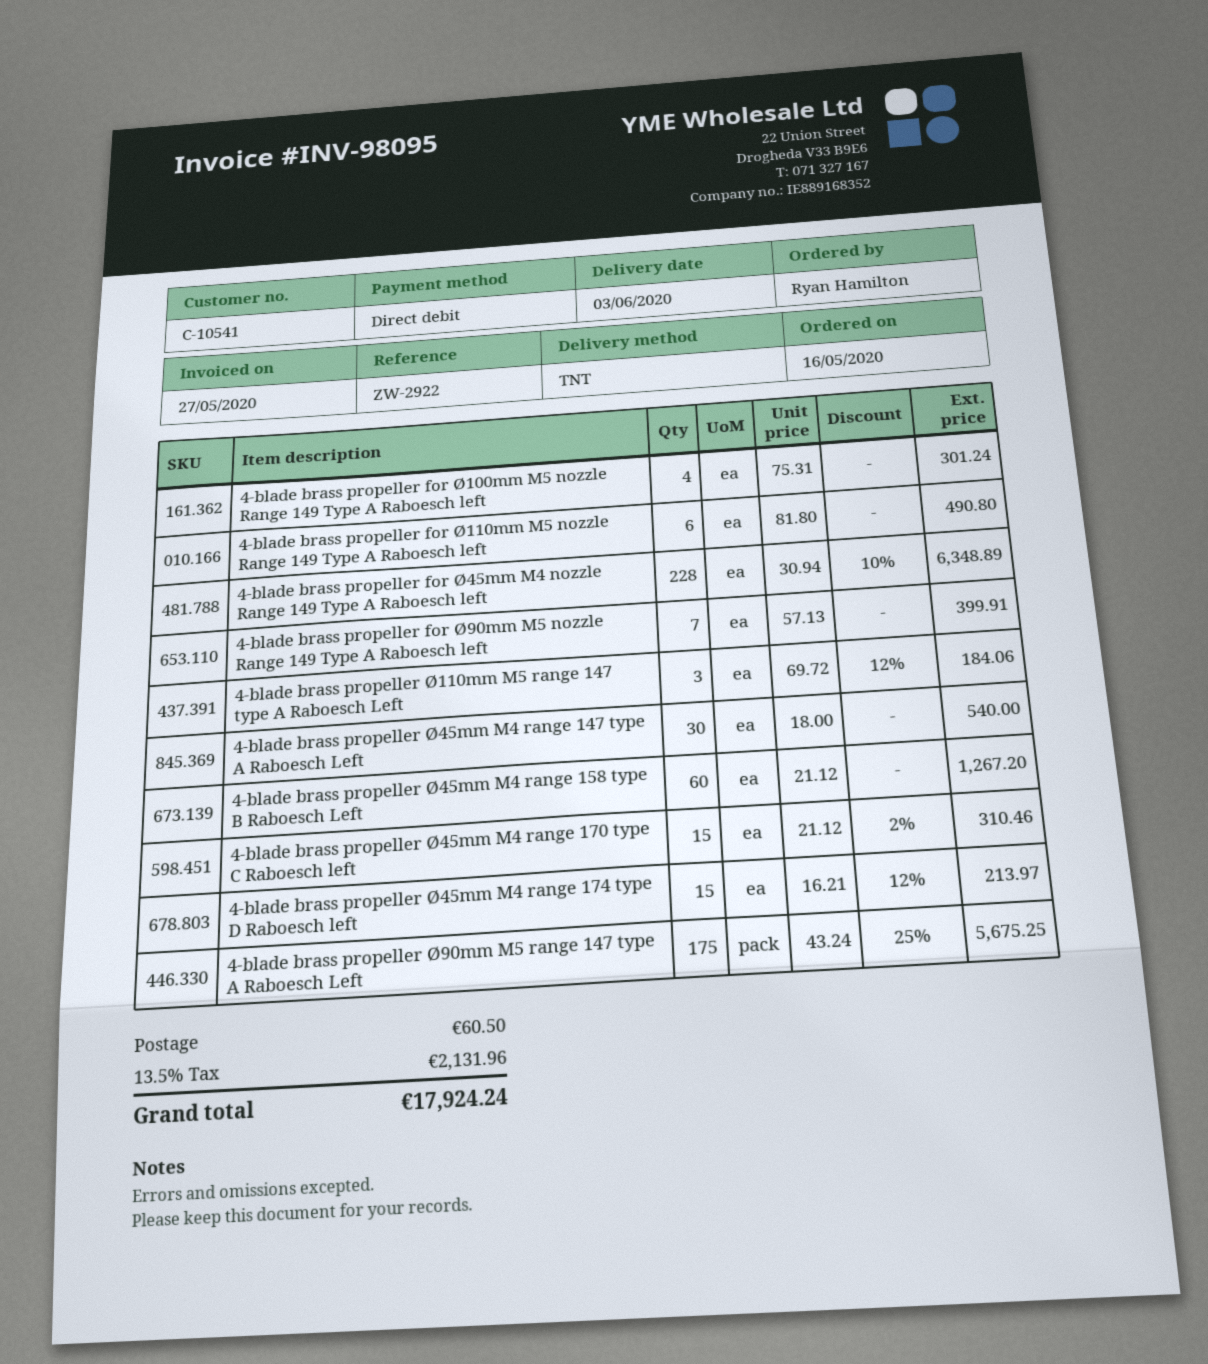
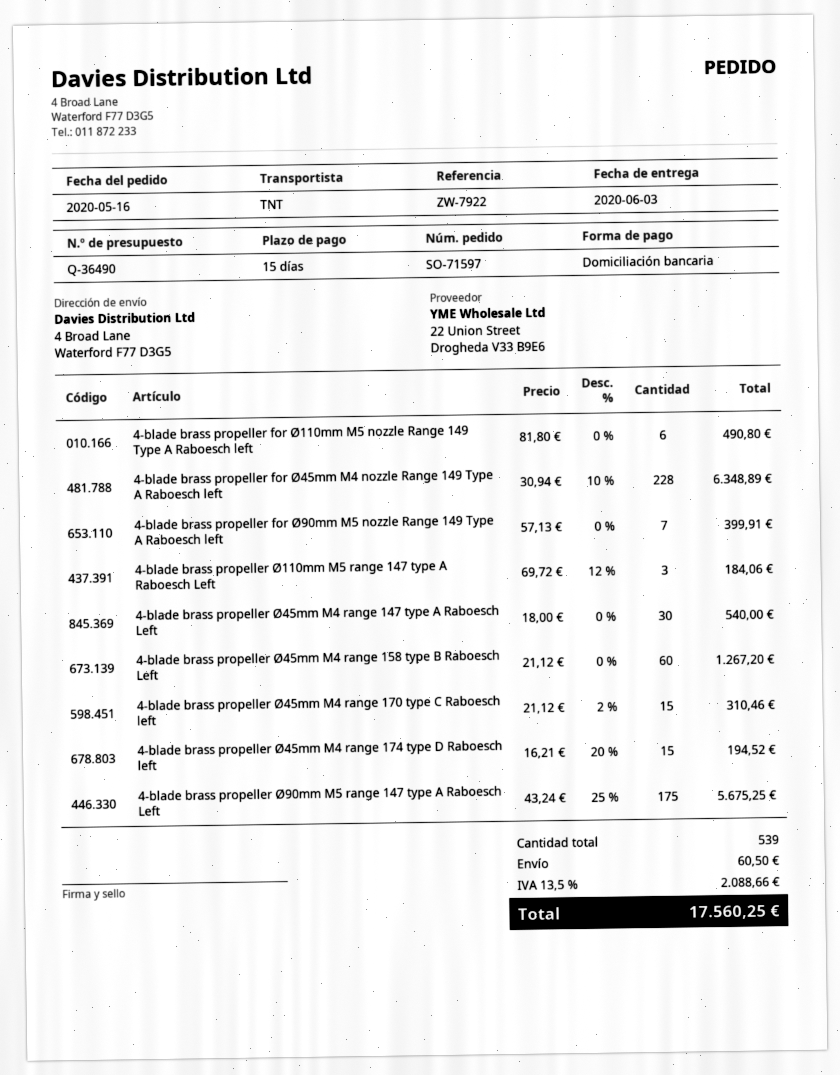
reference: ZW-2922 -> ZW-7922
4-blade brass propeller for Ø100mm M5 nozzle Range 149 Type A Raboesch left: 4 x 75.31 = 301.24 -> none
4-blade brass propeller Ø45mm M4 range 174 type D Raboesch left: 15 x 16.21 - 12% = 213.97 -> 15 x 16.21 - 20% = 194.52
tax: 13.5% = 2131.96 -> 13.5% = 2088.66
total: 17924.24 -> 17560.25

